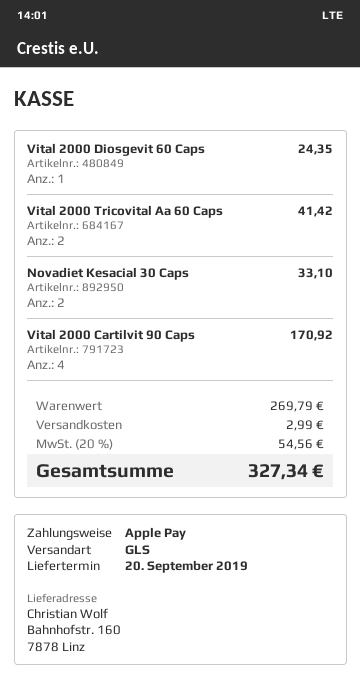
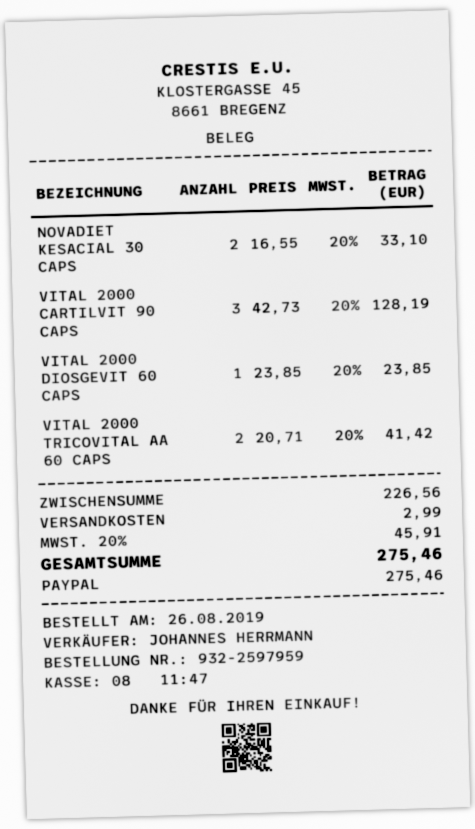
payment method: Apple Pay -> PayPal
Vital 2000 Diosgevit 60 Caps: 1 for 24.35 -> 1 for 23.85
Vital 2000 Cartilvit 90 Caps: 4 for 170.92 -> 3 for 128.19
subtotal: 269.79 -> 226.56
tax: 20% = 54.56 -> 20% = 45.91
total: 327.34 -> 275.46

